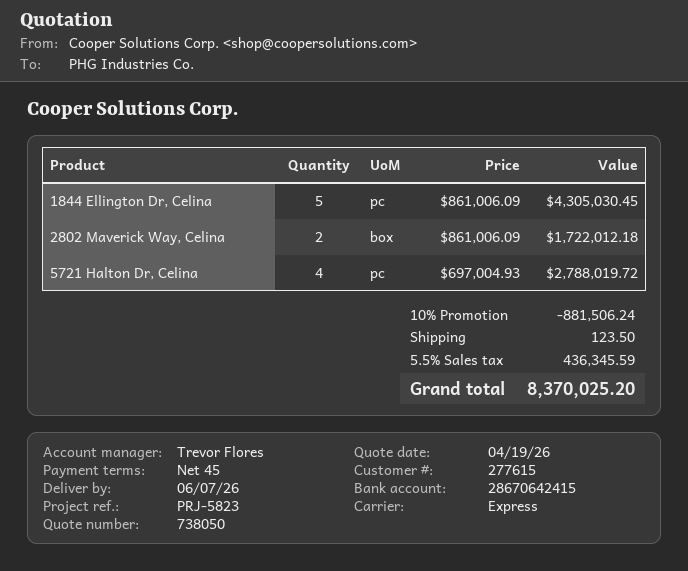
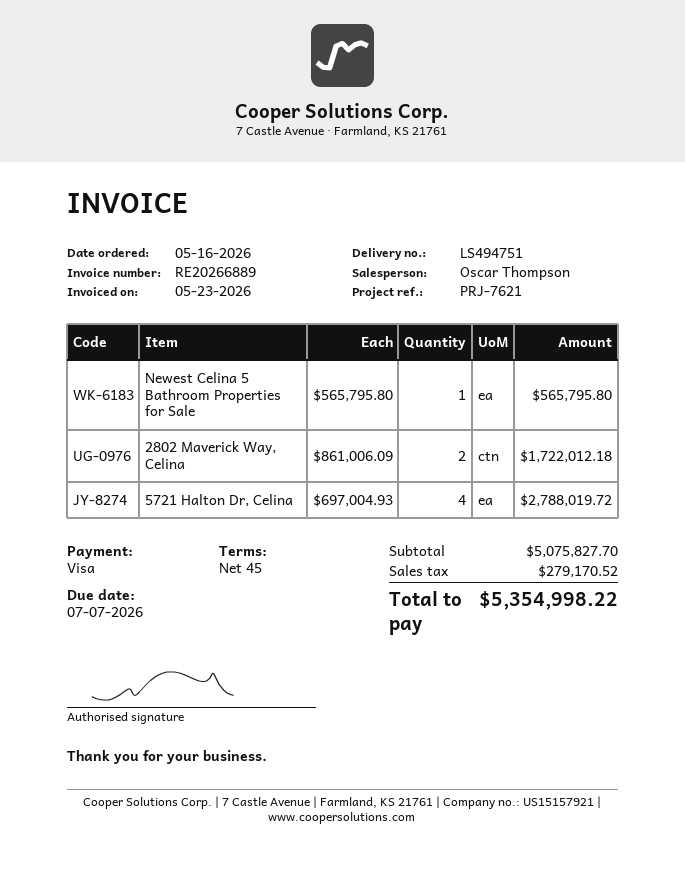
reference: PRJ-5823 -> PRJ-7621
sales rep: Trevor Flores -> Oscar Thompson
1844 Ellington Dr, Celina: 5 x 861006.09 = 4305030.45 -> none
Newest Celina 5 Bathroom Properties for Sale: none -> 1 x 565795.80 = 565795.80
discount: 10% = 881506.24 -> none
shipping: 123.50 -> none
tax: 436345.59 -> 279170.52
total: 8370025.20 -> 5354998.22

